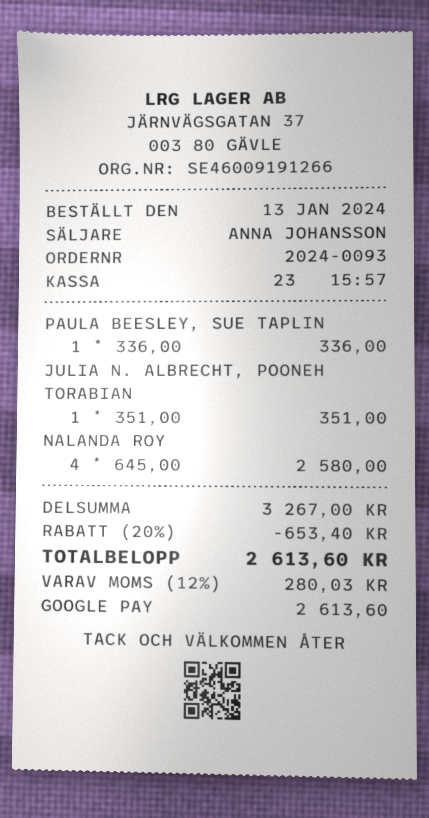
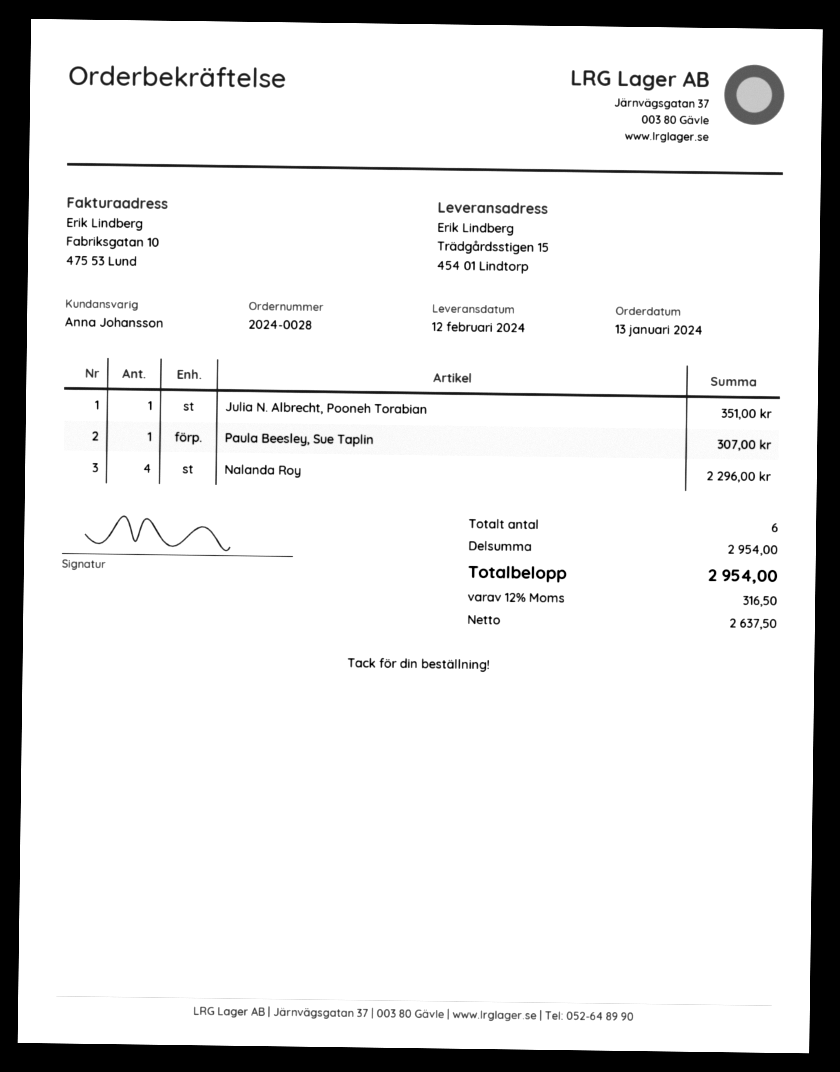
order number: 2024-0093 -> 2024-0028
PAULA BEESLEY, SUE TAPLIN: 1 for 336.00 -> 1 for 307.00
NALANDA ROY: 4 for 2580.00 -> 4 for 2296.00
subtotal: 3267.00 -> 2954.00
discount: 20% = 653.40 -> none
tax: 12% = 280.03 -> 12% = 316.50
total: 2613.60 -> 2954.00

